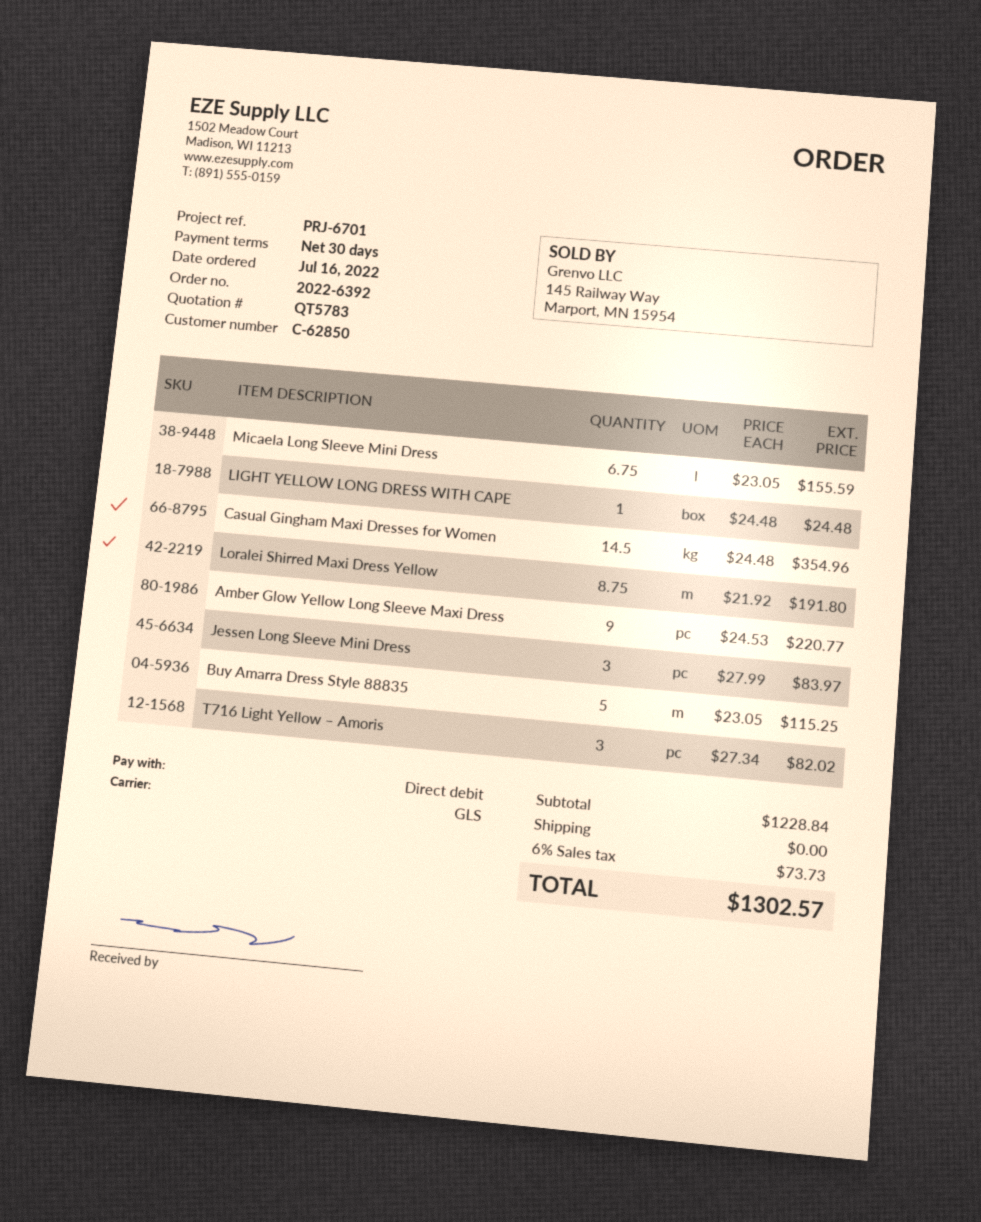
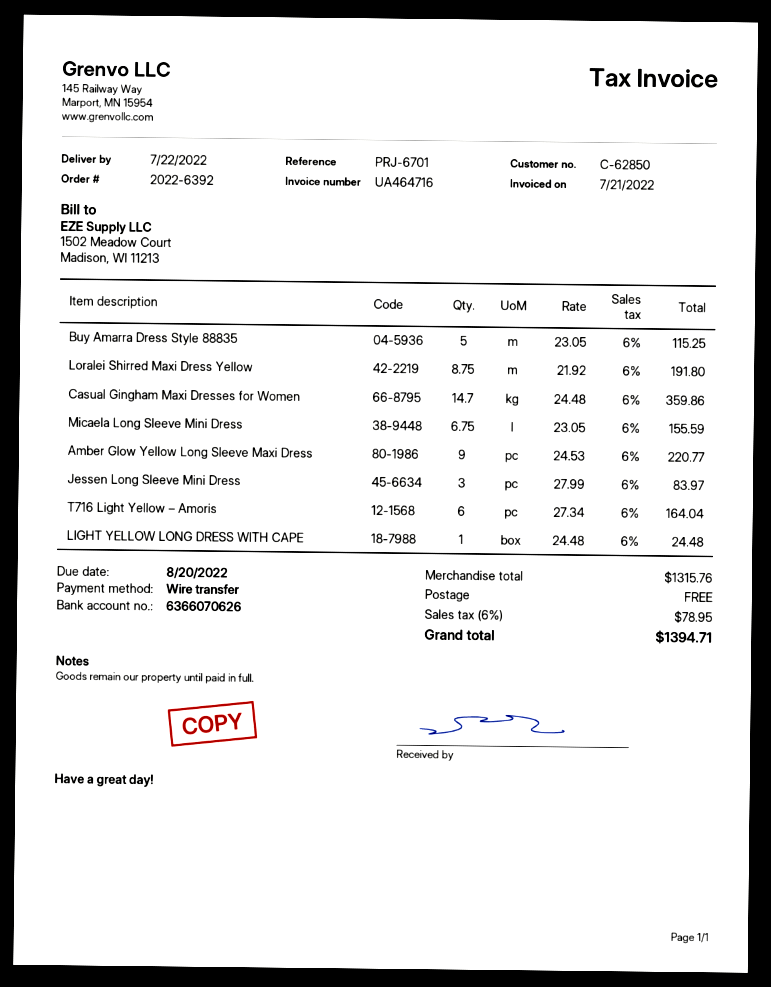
payment method: direct debit -> bank transfer
Casual Gingham Maxi Dresses for Women: 14.5 x 24.48 = 354.96 -> 14.7 x 24.48 = 359.86
T716 Light Yellow – Amoris: 3 x 27.34 = 82.02 -> 6 x 27.34 = 164.04
subtotal: 1228.84 -> 1315.76
tax: 6% = 73.73 -> 6% = 78.95
total: 1302.57 -> 1394.71

